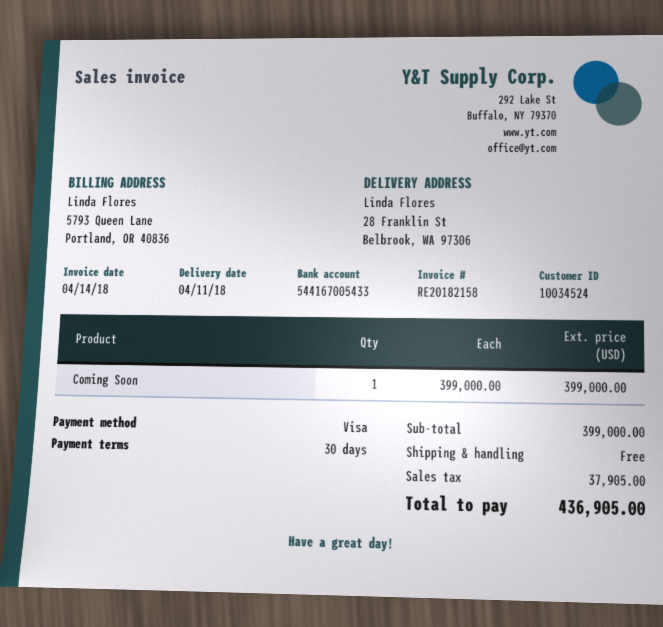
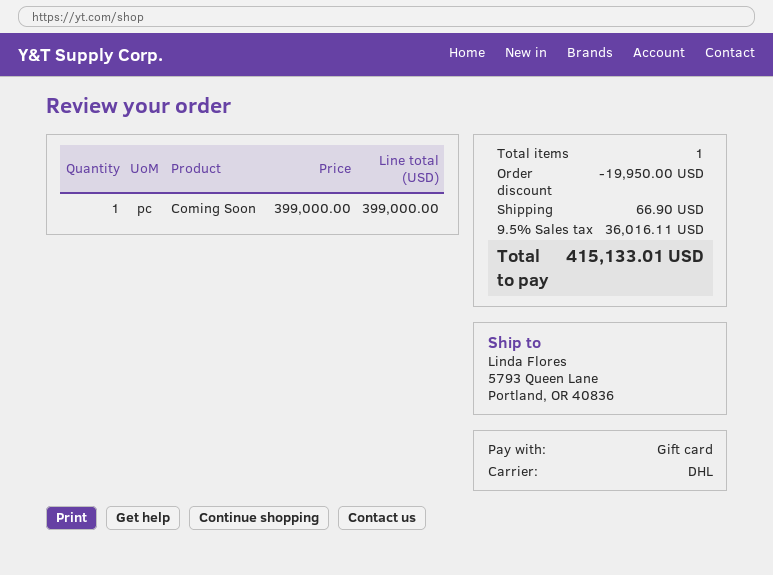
payment method: Visa -> gift card
ship to: 28 Franklin St, Belbrook, WA 97306 -> 5793 Queen Lane, Portland, OR 40836
discount: none -> 19950.00
shipping: 0.00 -> 66.90
tax: 37905.00 -> 36016.11
total: 436905.00 -> 415133.01

